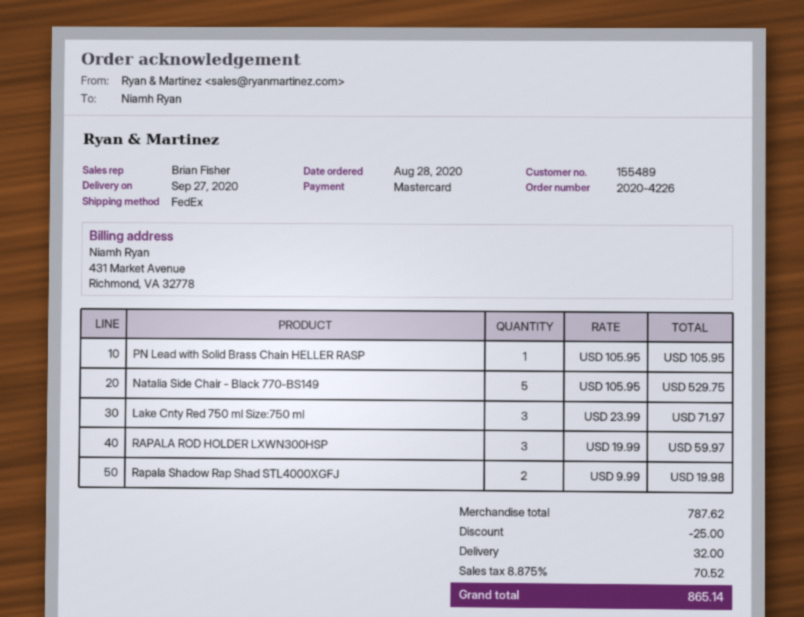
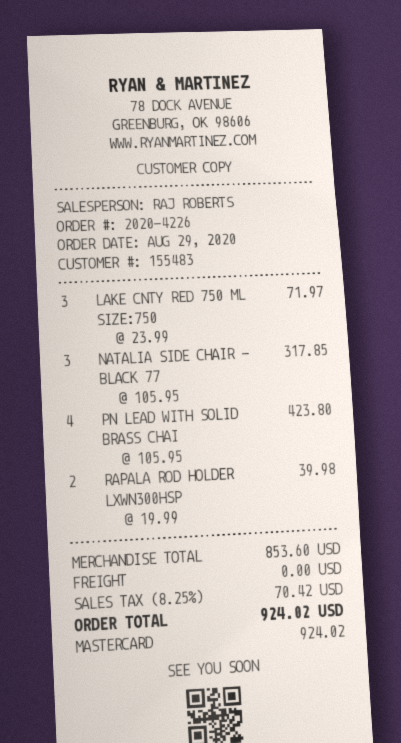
order date: 2020-08-28 -> 2020-08-29
customer number: 155489 -> 155483
sales rep: Brian Fisher -> RAJ ROBERTS
PN Lead with Solid Brass Chain HELLER RASP: 1 x 105.95 = 105.95 -> 4 x 105.95 = 423.80
Natalia Side Chair - Black 770-BS149: 5 x 105.95 = 529.75 -> 3 x 105.95 = 317.85
RAPALA ROD HOLDER LXWN300HSP: 3 x 19.99 = 59.97 -> 2 x 19.99 = 39.98
Rapala Shadow Rap Shad STL4000XGFJ: 2 x 9.99 = 19.98 -> none
subtotal: 787.62 -> 853.60
discount: 25.00 -> none
shipping: 32.00 -> 0.00
tax: 8.875% = 70.52 -> 8.25% = 70.42
total: 865.14 -> 924.02

